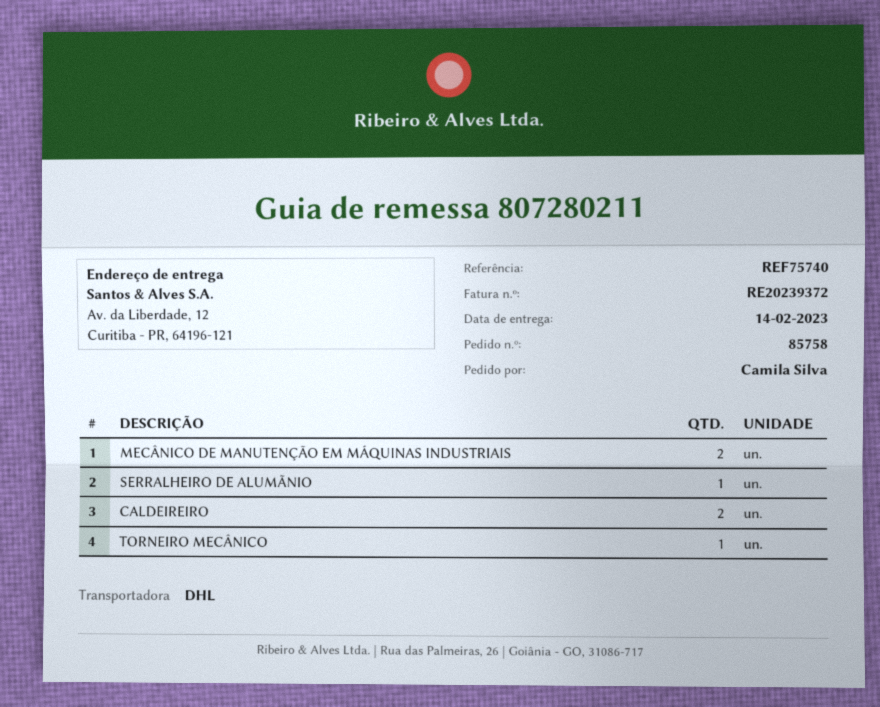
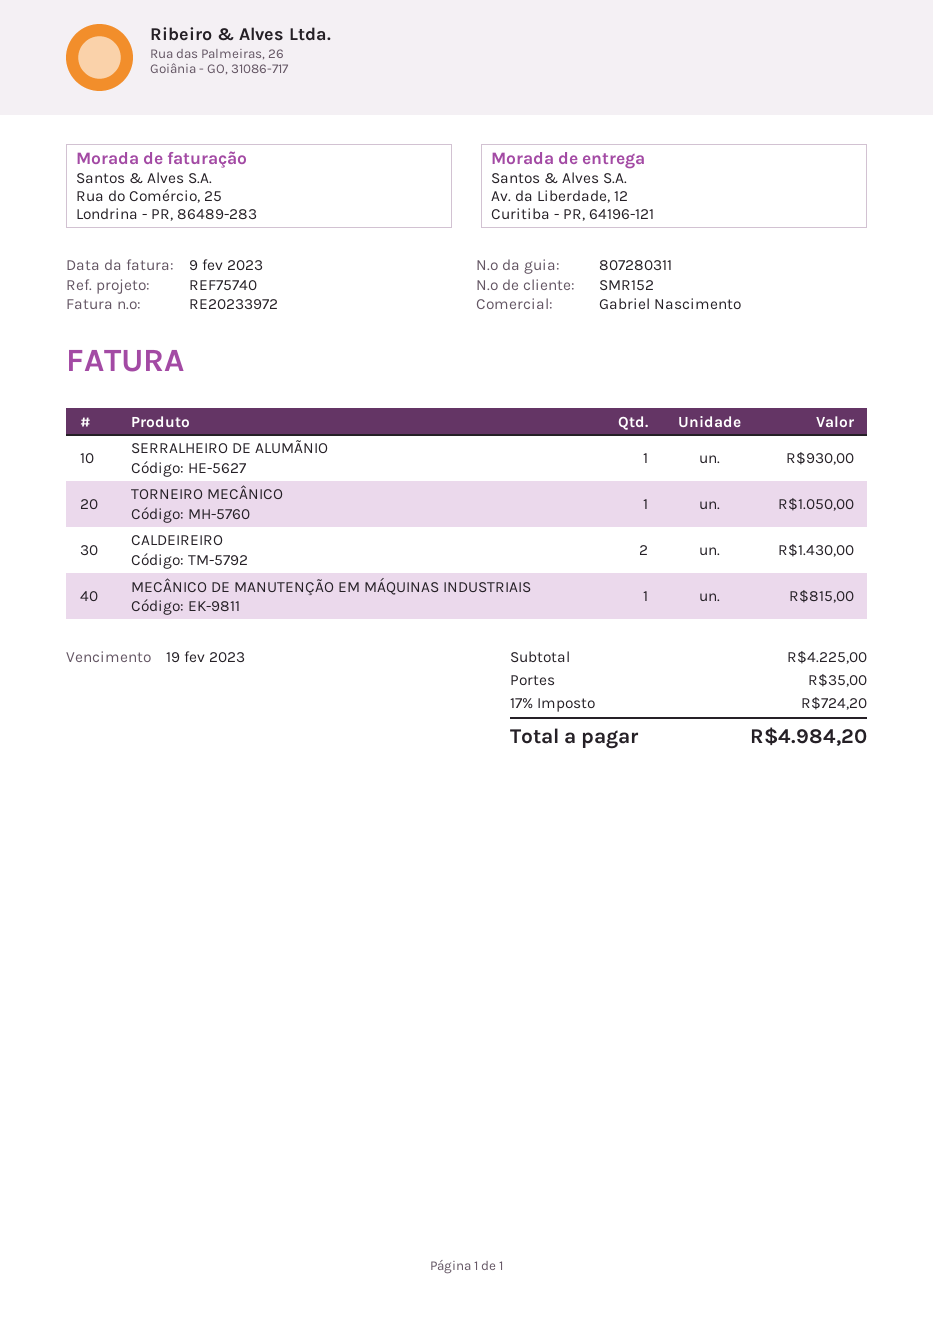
delivery note number: 807280211 -> 807280311
invoice number: RE20239372 -> RE20233972
MECÂNICO DE MANUTENÇÃO EM MÁQUINAS INDUSTRIAIS: 2 -> 1

